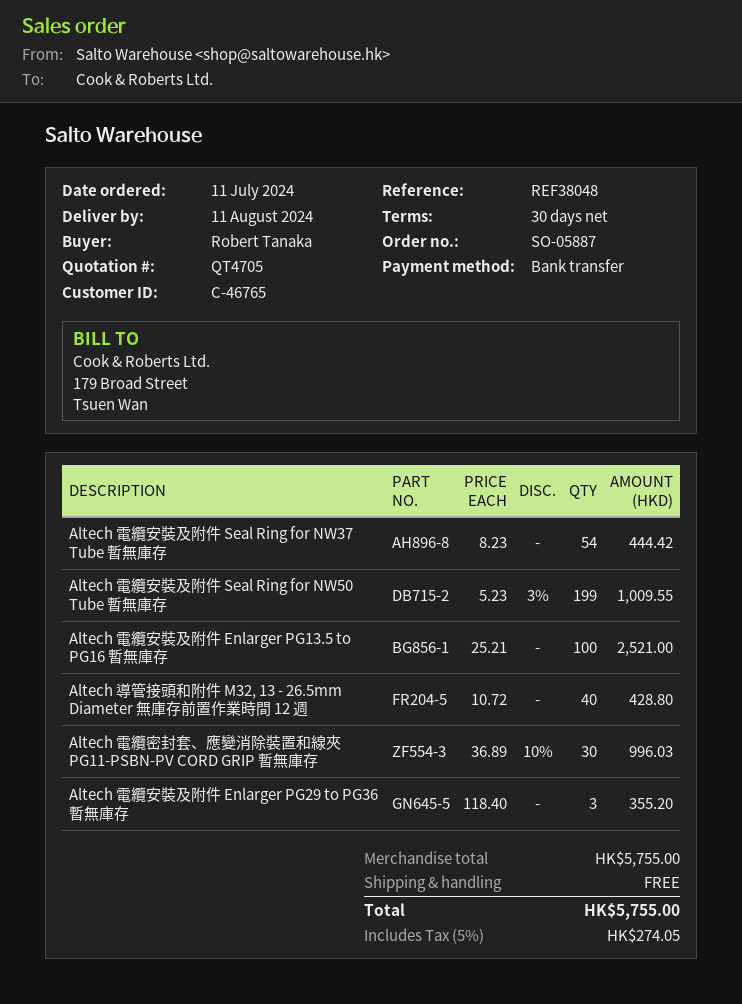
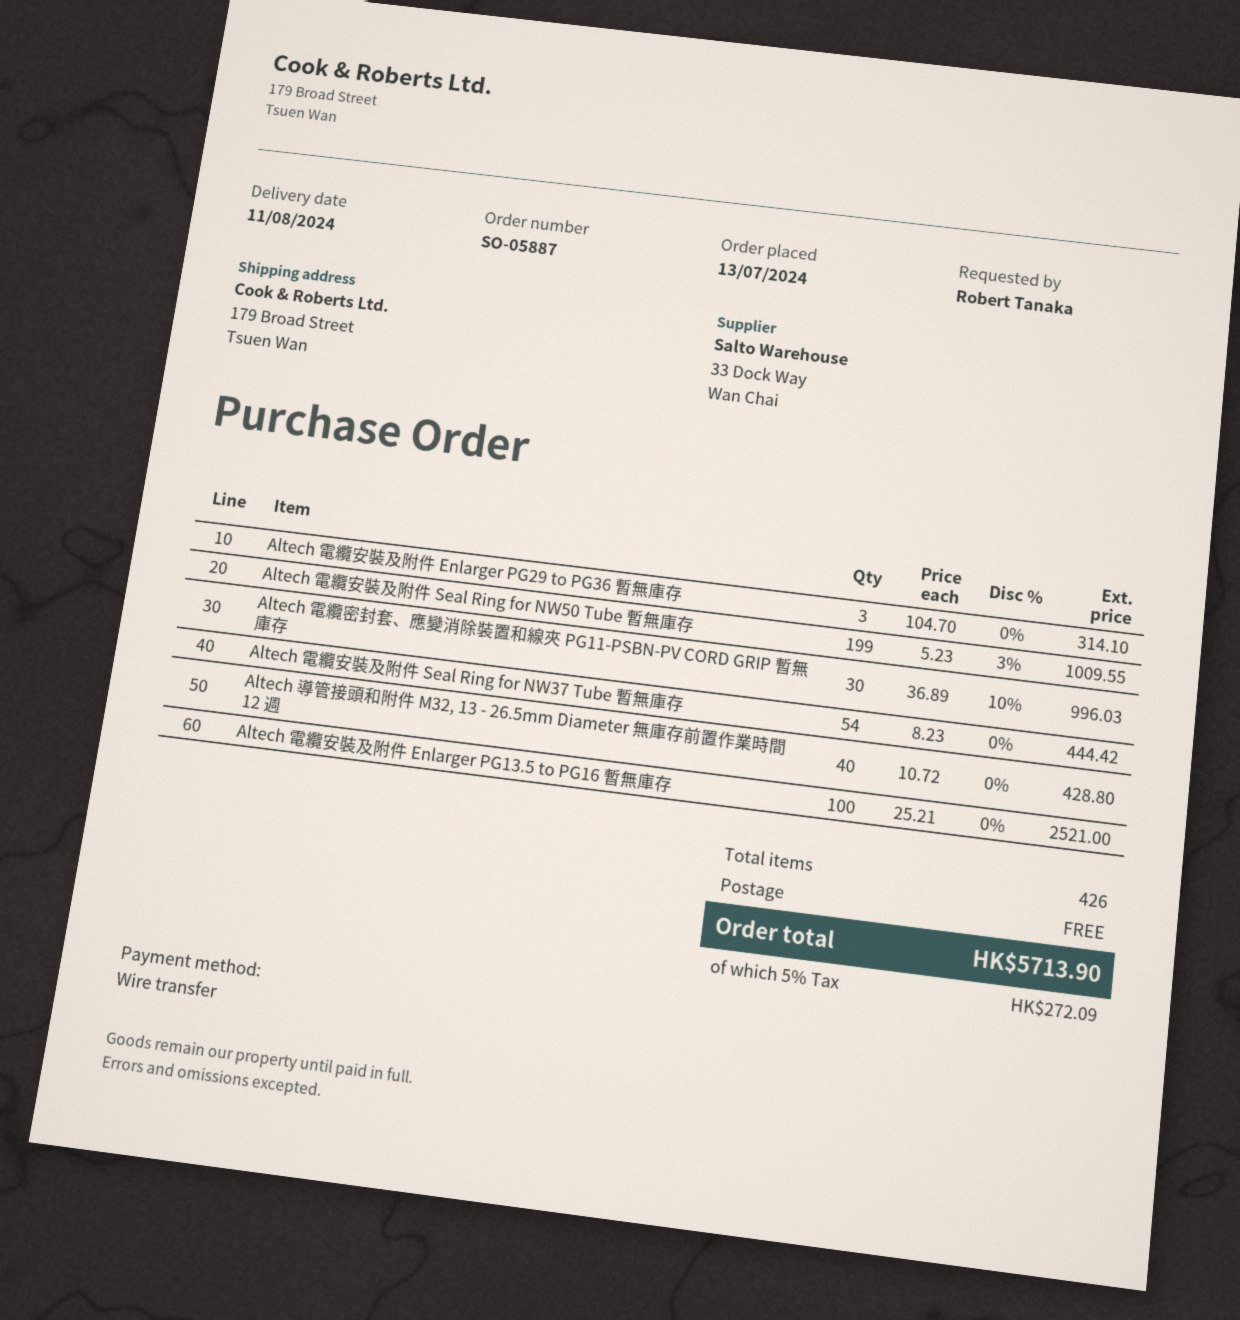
order date: 2024-07-11 -> 2024-07-13
Altech 電纜安裝及附件 Enlarger PG29 to PG36 暫無庫存: 3 x 118.40 = 355.20 -> 3 x 104.70 = 314.10
tax: 5% = 274.05 -> 5% = 272.09
total: 5755.00 -> 5713.90

